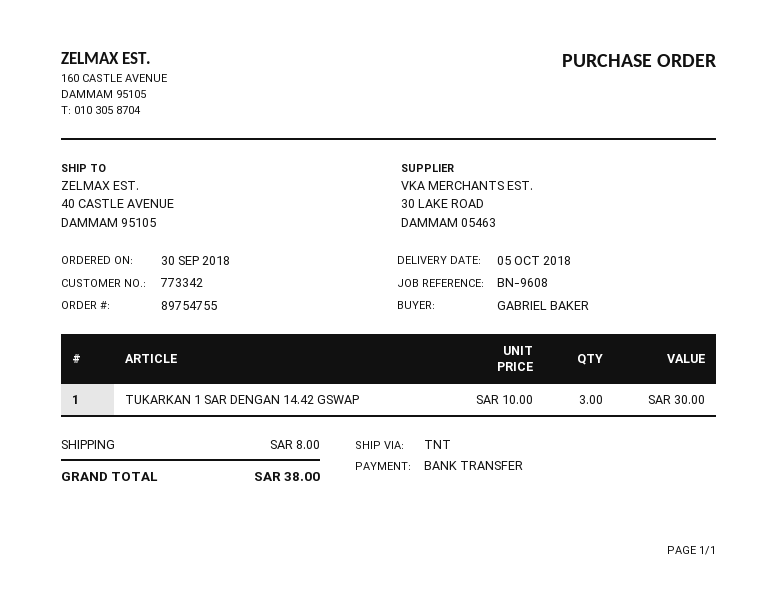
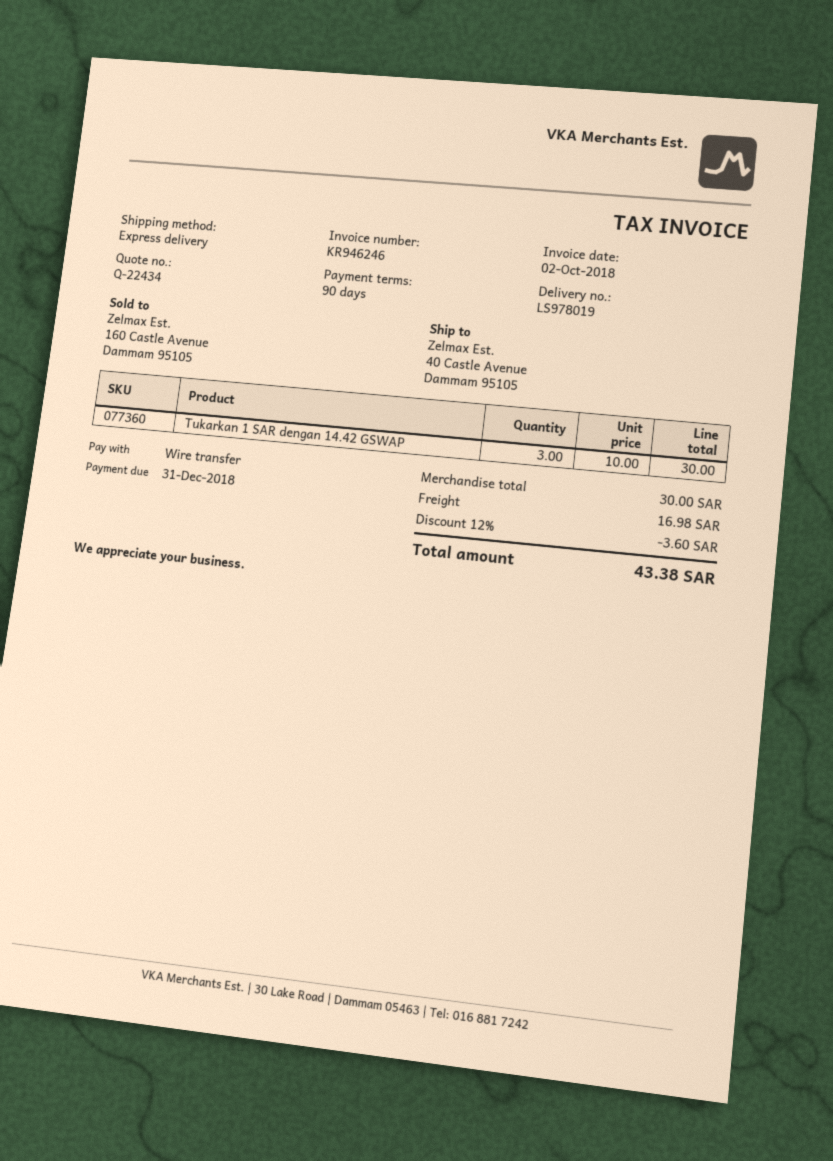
shipping method: TNT -> express
discount: none -> 12% = 3.60
shipping: 8.00 -> 16.98
total: 38.00 -> 43.38

